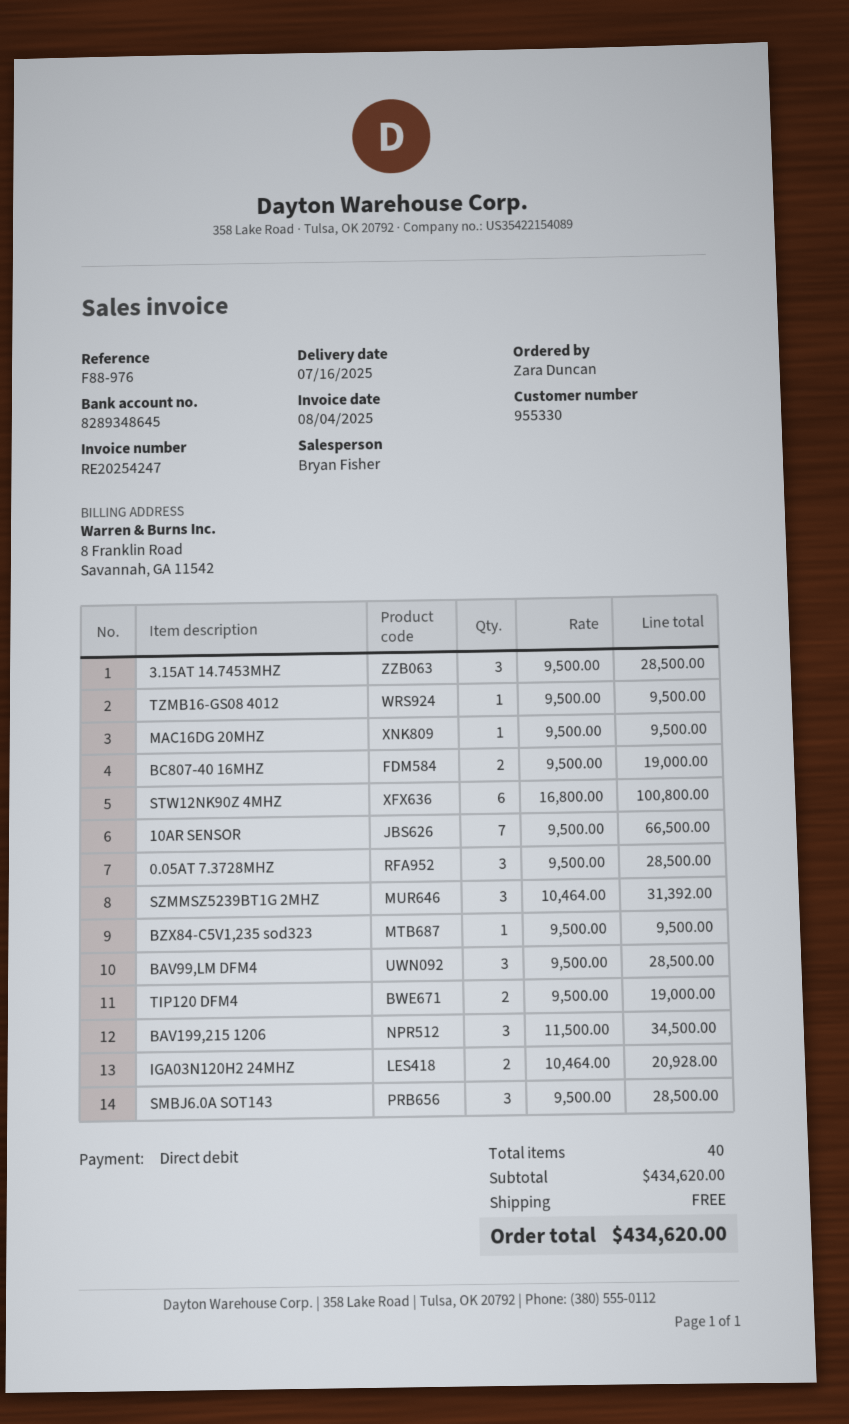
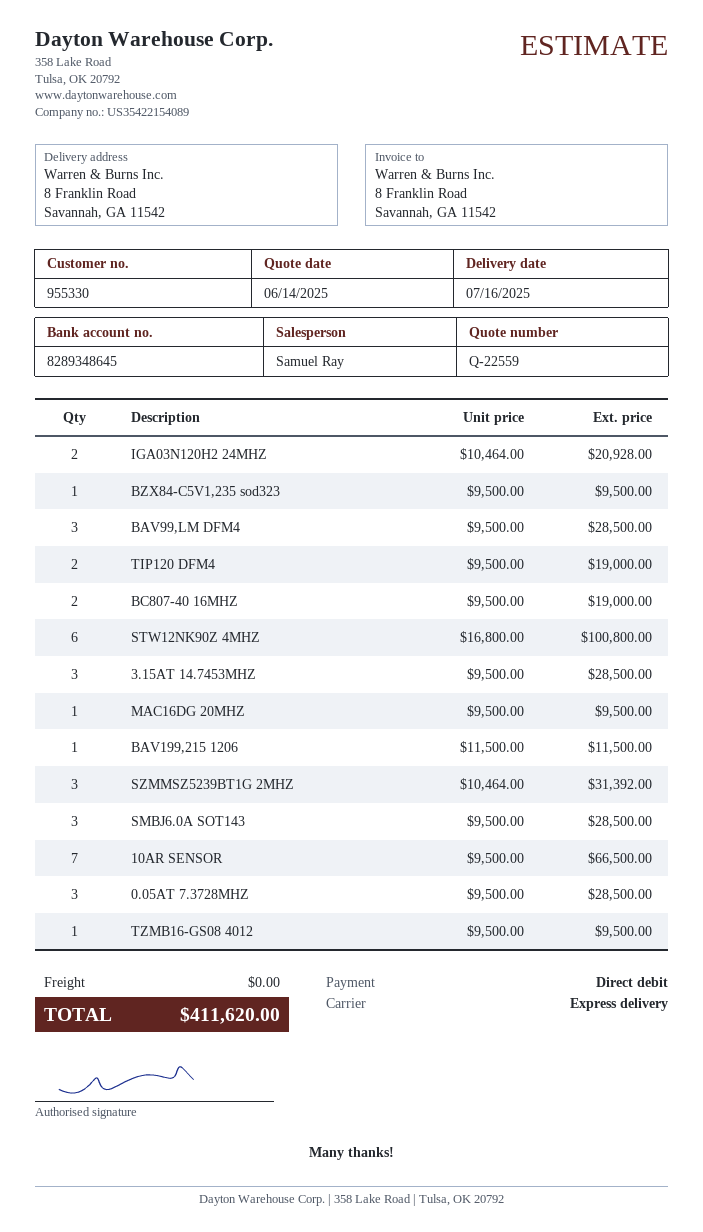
sales rep: Bryan Fisher -> Samuel Ray
BAV199,215 1206: 3 x 11500.00 = 34500.00 -> 1 x 11500.00 = 11500.00
total: 434620.00 -> 411620.00

